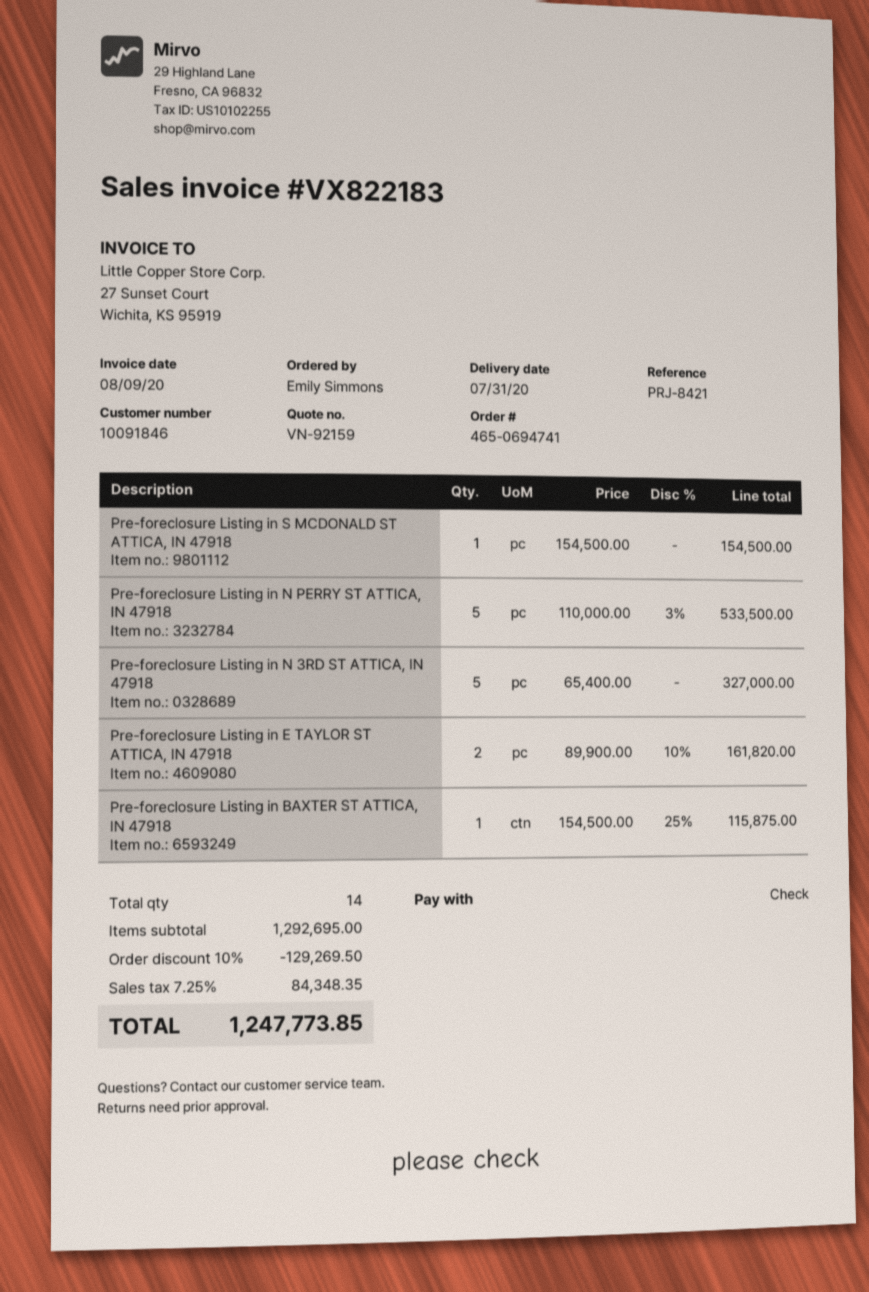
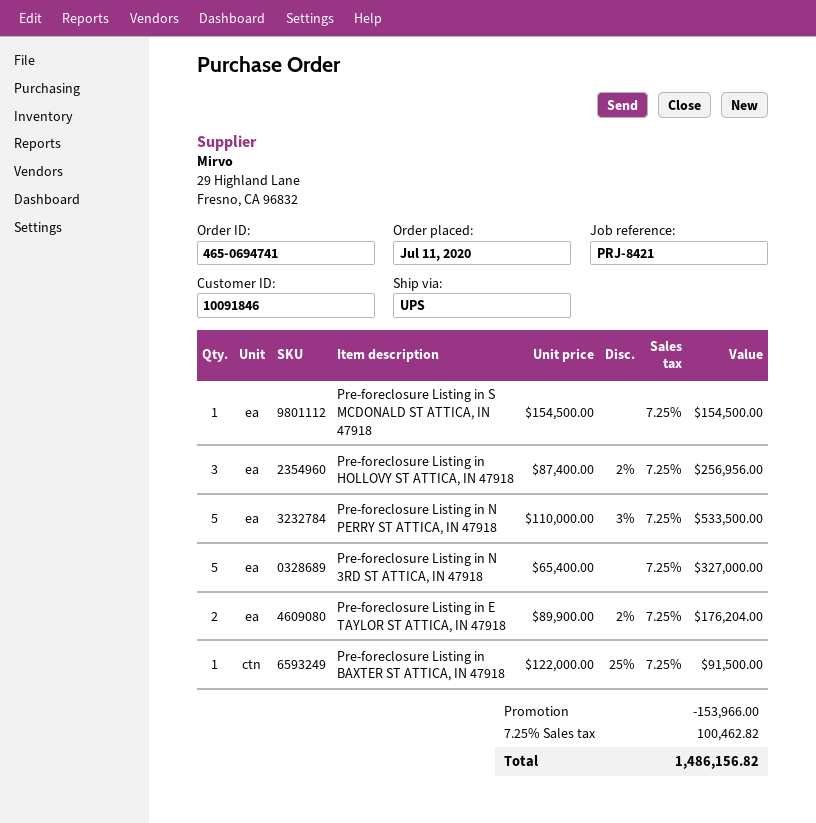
Pre-foreclosure Listing in E TAYLOR ST ATTICA, IN 47918: 2 x 89900.00 - 10% = 161820.00 -> 2 x 89900.00 - 2% = 176204.00
Pre-foreclosure Listing in BAXTER ST ATTICA, IN 47918: 1 x 154500.00 - 25% = 115875.00 -> 1 x 122000.00 - 25% = 91500.00
Pre-foreclosure Listing in HOLLOVY ST ATTICA, IN 47918: none -> 3 x 87400.00 - 2% = 256956.00
discount: 129269.50 -> 153966.00
tax: 7.25% = 84348.35 -> 7.25% = 100462.82
total: 1247773.85 -> 1486156.82

